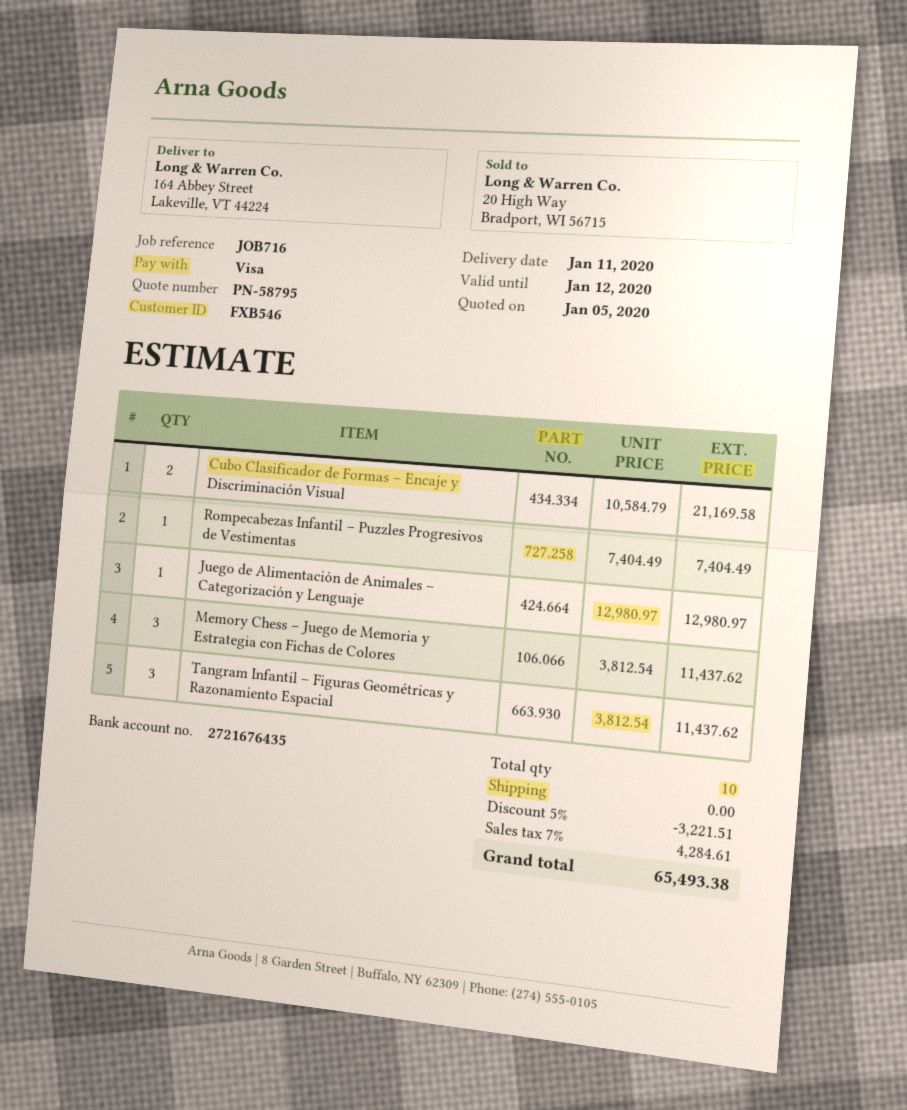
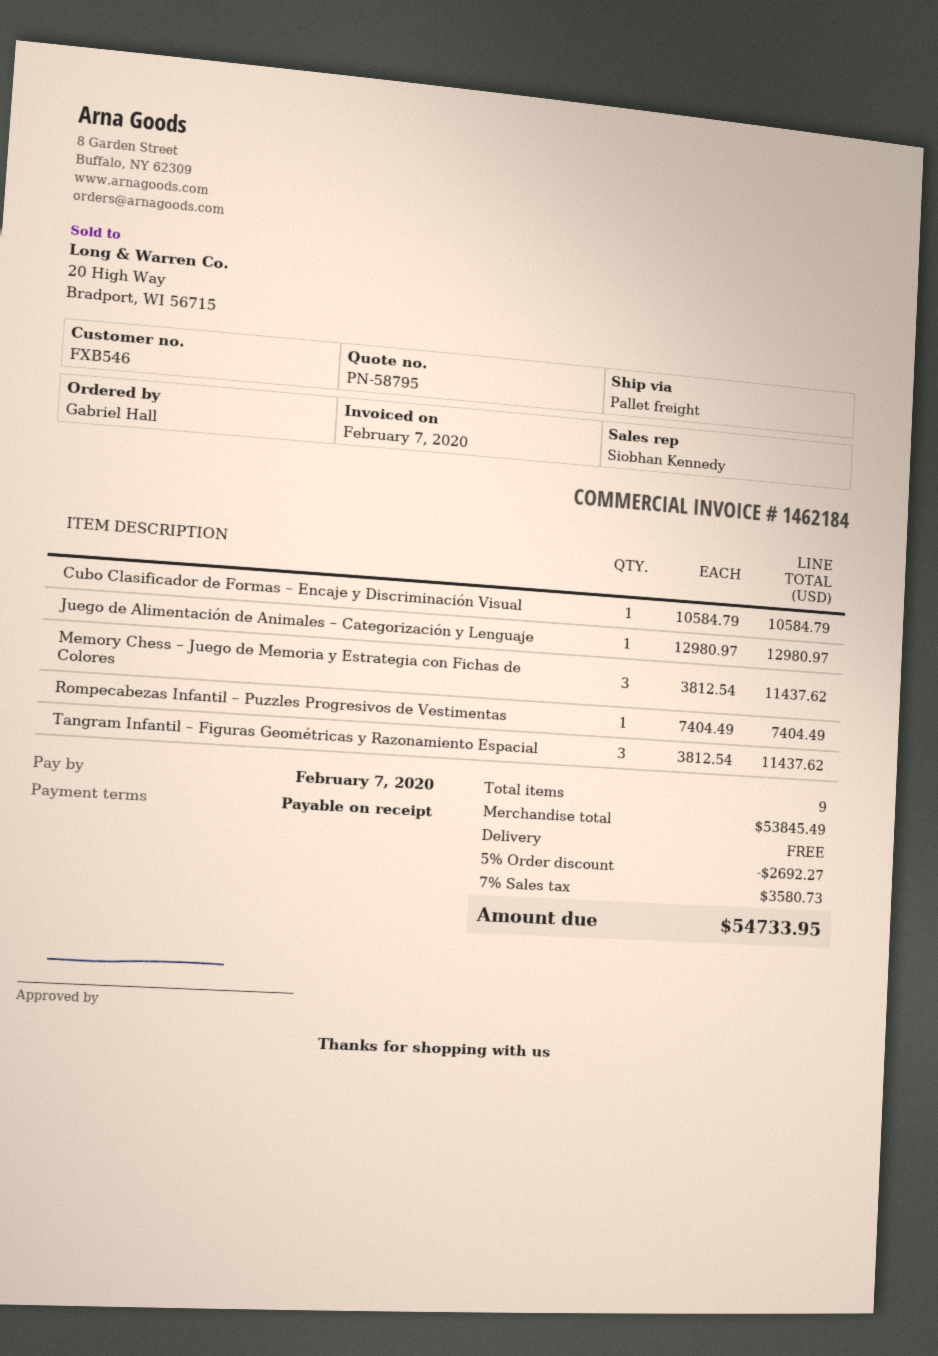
Cubo Clasificador de Formas – Encaje y Discriminación Visual: 2 x 10584.79 = 21169.58 -> 1 x 10584.79 = 10584.79
total quantity: 10 -> 9
discount: 5% = 3221.51 -> 5% = 2692.27
tax: 7% = 4284.61 -> 7% = 3580.73
total: 65493.38 -> 54733.95

